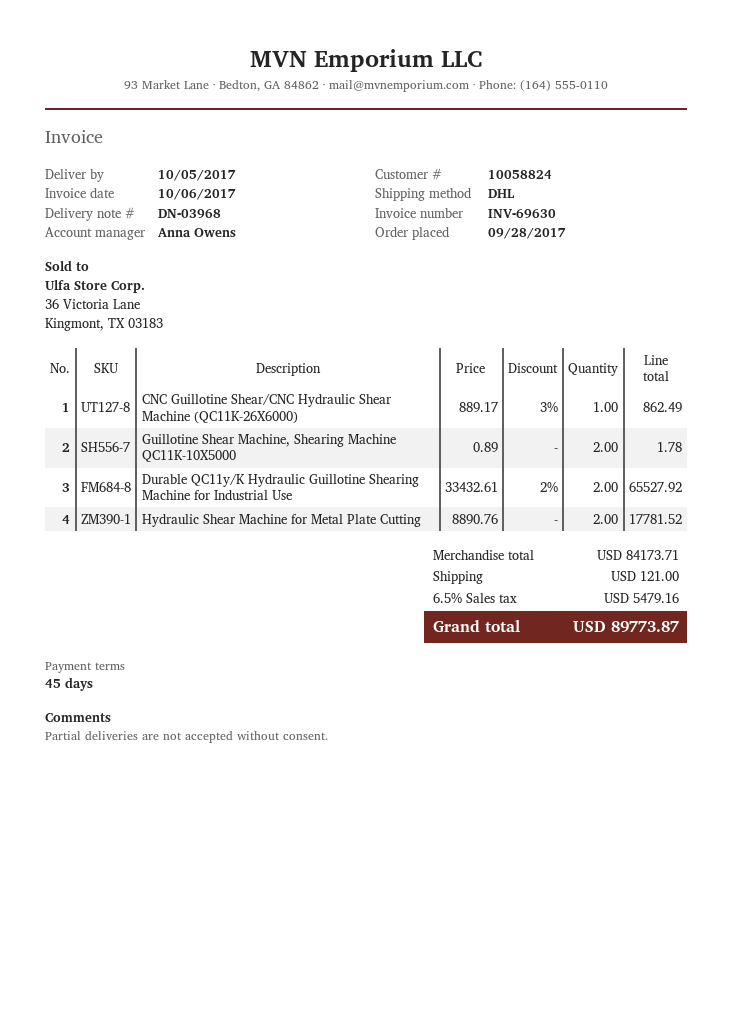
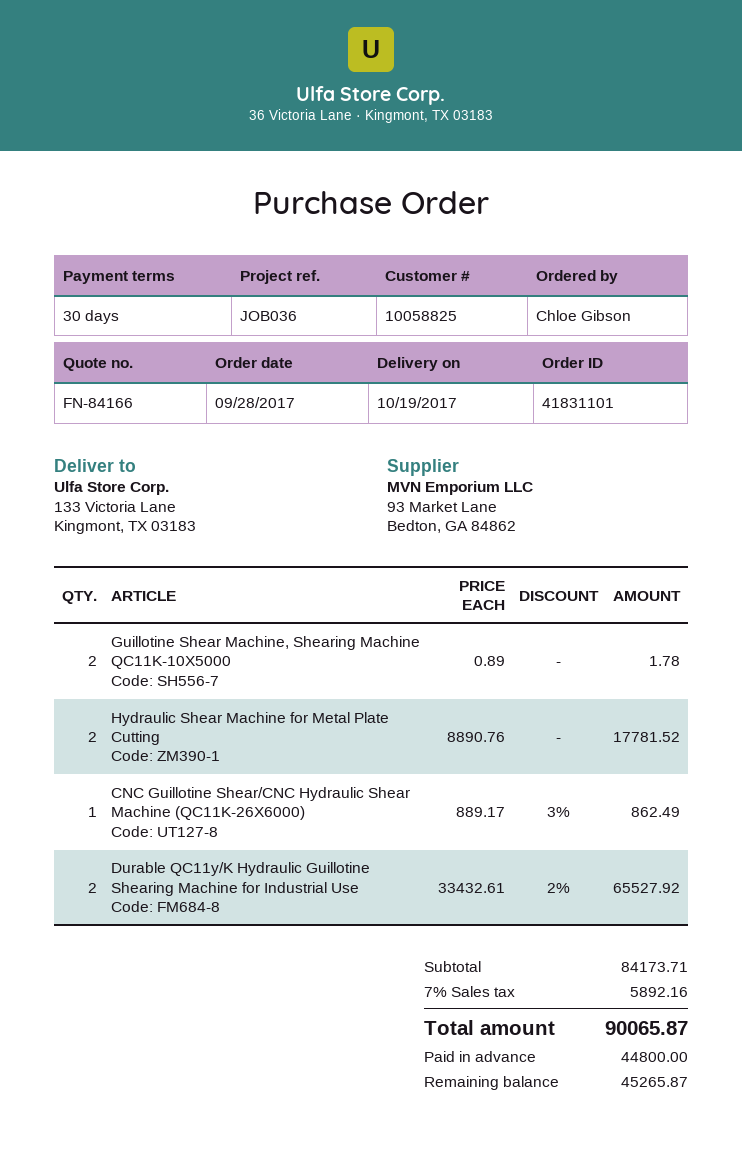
delivery date: 2017-10-05 -> 2017-10-19
payment terms: 45 days -> 30 days
customer number: 10058824 -> 10058825
shipping: 121.00 -> none
tax: 6.5% = 5479.16 -> 7% = 5892.16
total: 89773.87 -> 90065.87

